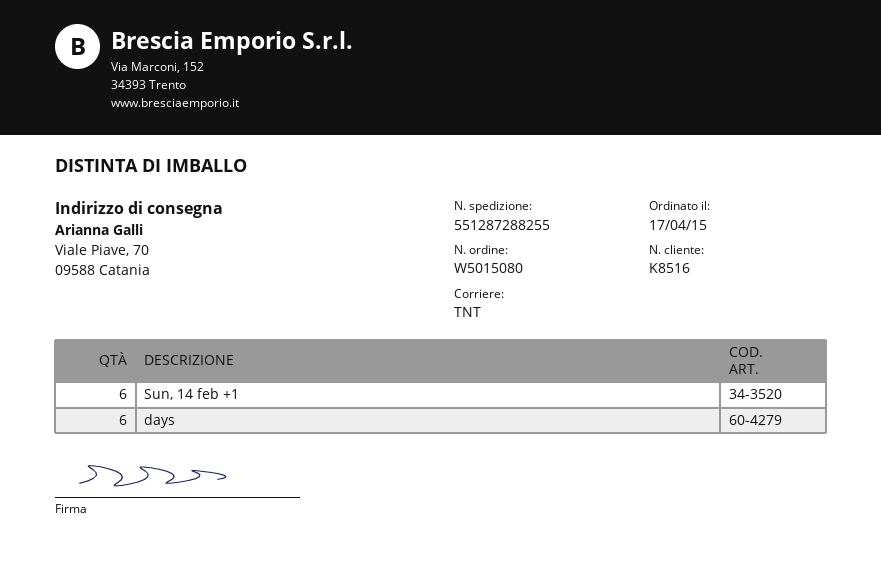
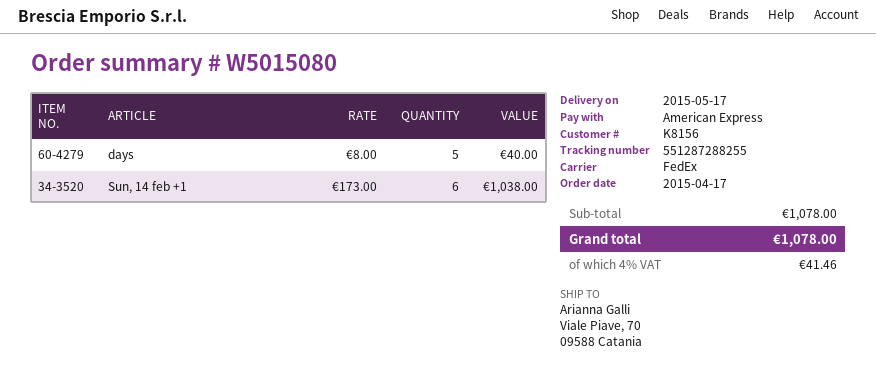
customer number: K8516 -> K8156
shipping method: TNT -> FedEx
days: 6 -> 5

